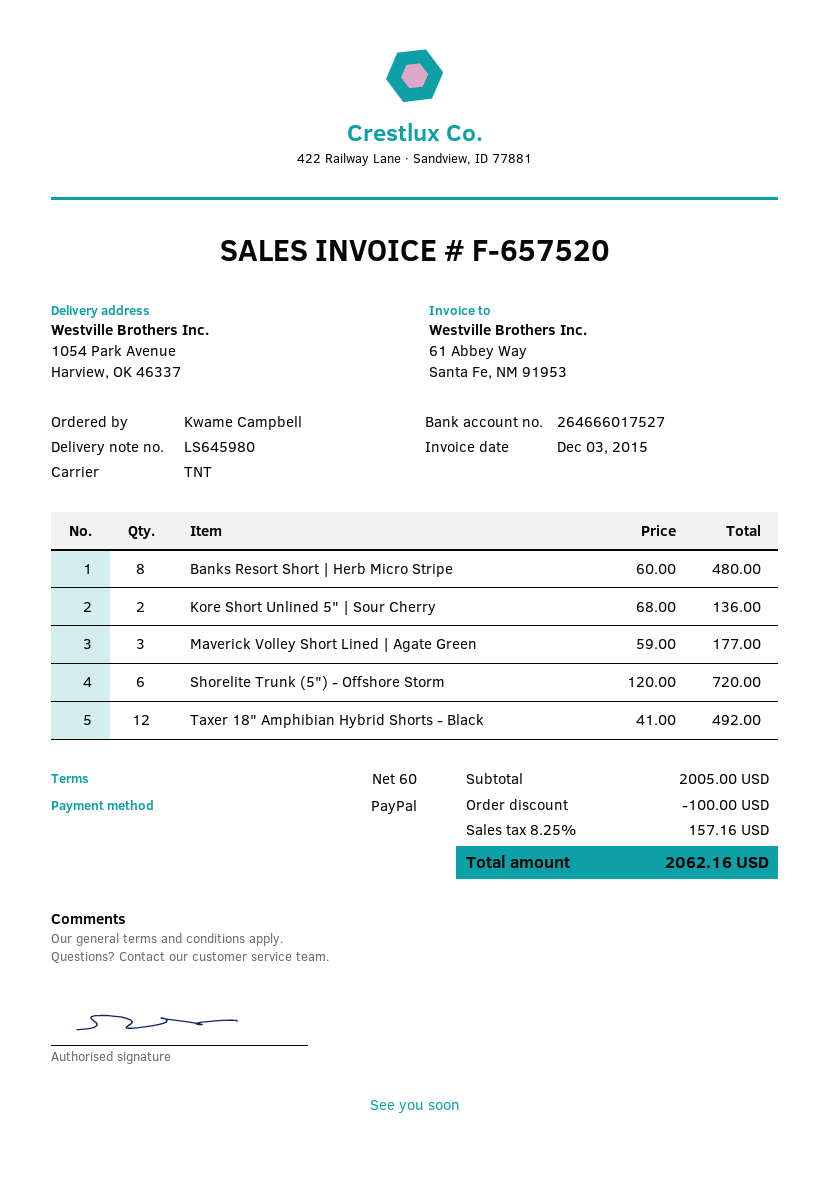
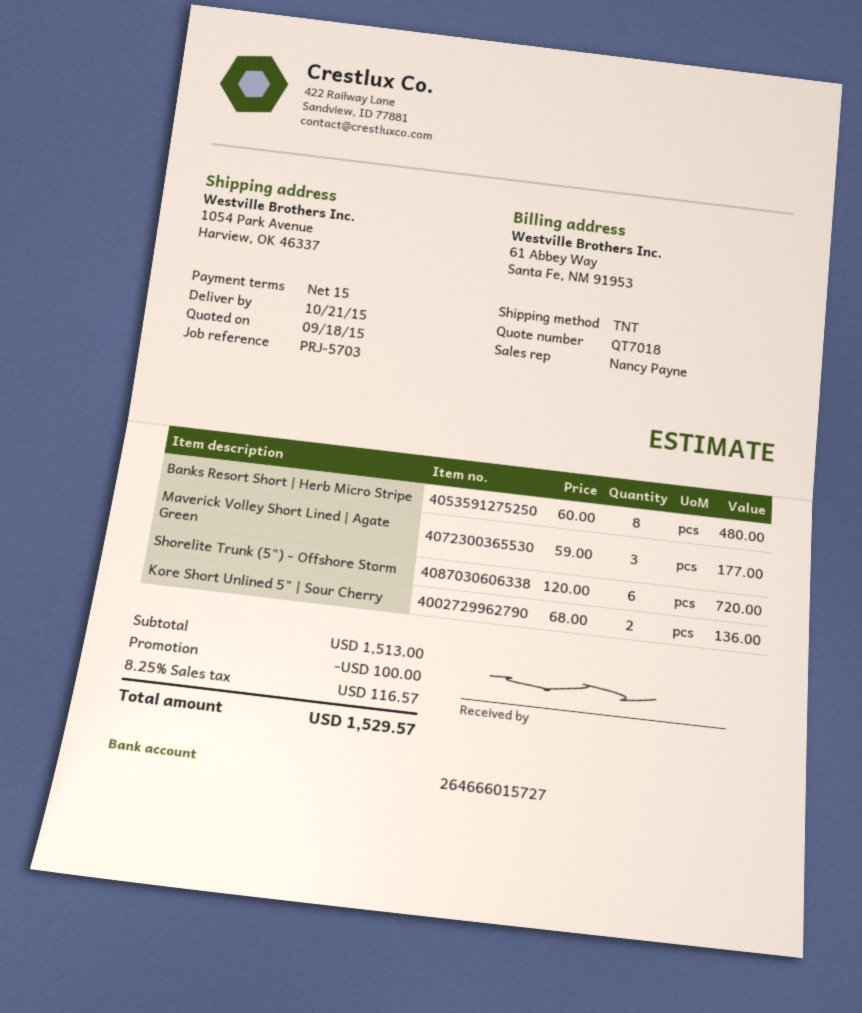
payment terms: 60 days -> 15 days
bank account: 264666017527 -> 264666015727
Taxer 18" Amphibian Hybrid Shorts - Black: 12 x 41.00 = 492.00 -> none
subtotal: 2005.00 -> 1513.00
tax: 8.25% = 157.16 -> 8.25% = 116.57
total: 2062.16 -> 1529.57

